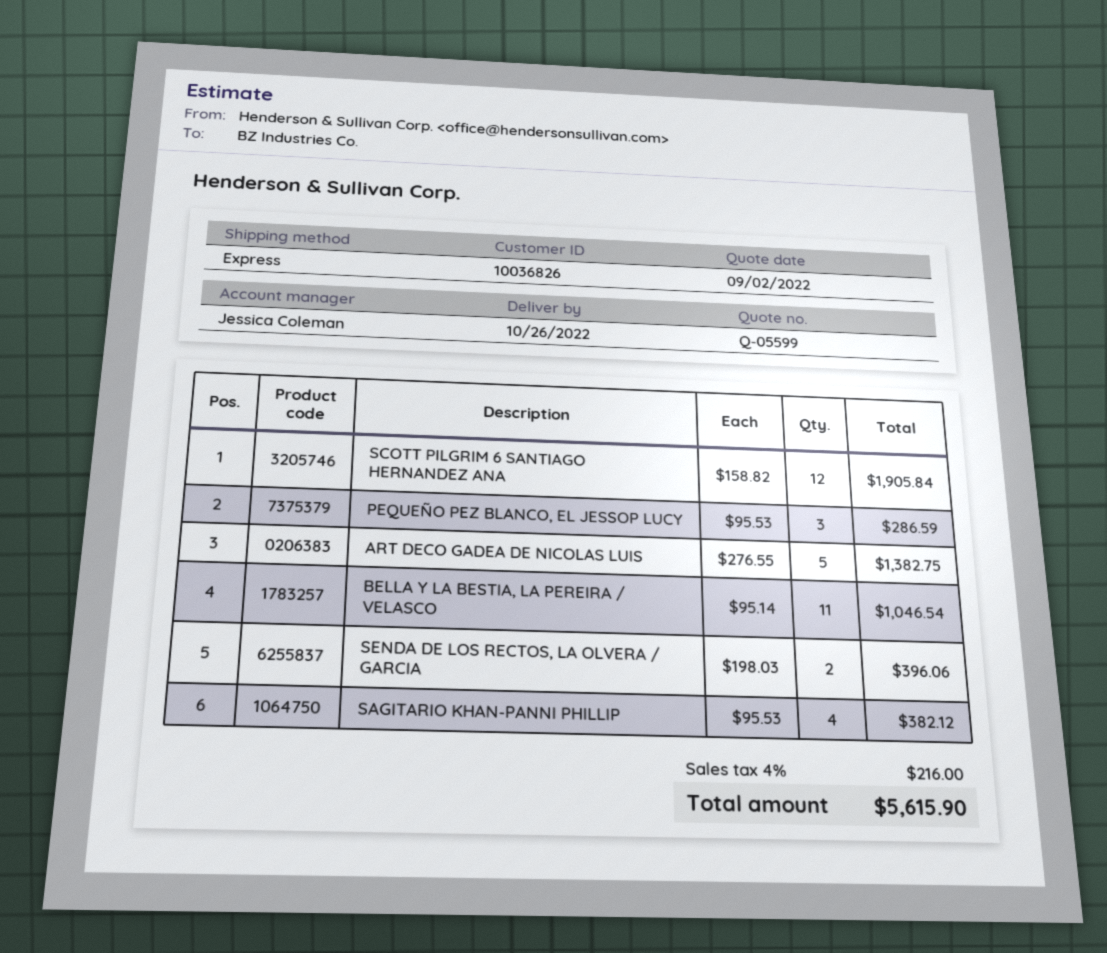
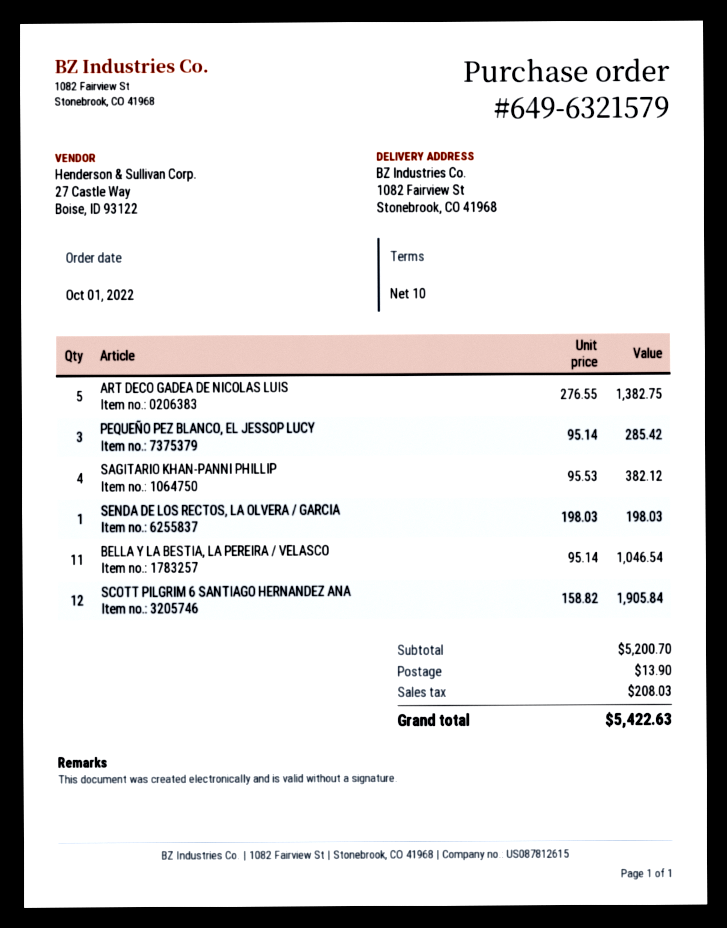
PEQUEÑO PEZ BLANCO, EL JESSOP LUCY: 3 x 95.53 = 286.59 -> 3 x 95.14 = 285.42
SENDA DE LOS RECTOS, LA OLVERA / GARCIA: 2 x 198.03 = 396.06 -> 1 x 198.03 = 198.03
shipping: none -> 13.90
tax: 216.00 -> 208.03
total: 5615.90 -> 5422.63

